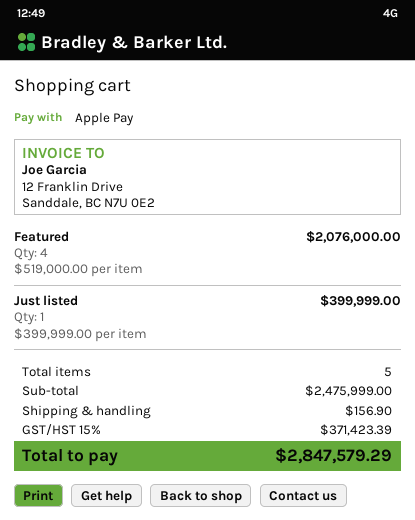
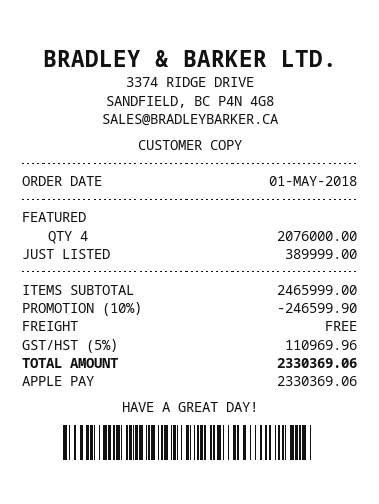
Just listed: 1 for 399999.00 -> 1 for 389999.00
subtotal: 2475999.00 -> 2465999.00
discount: none -> 10% = 246599.90
shipping: 156.90 -> 0.00
tax: 15% = 371423.39 -> 5% = 110969.96
total: 2847579.29 -> 2330369.06

